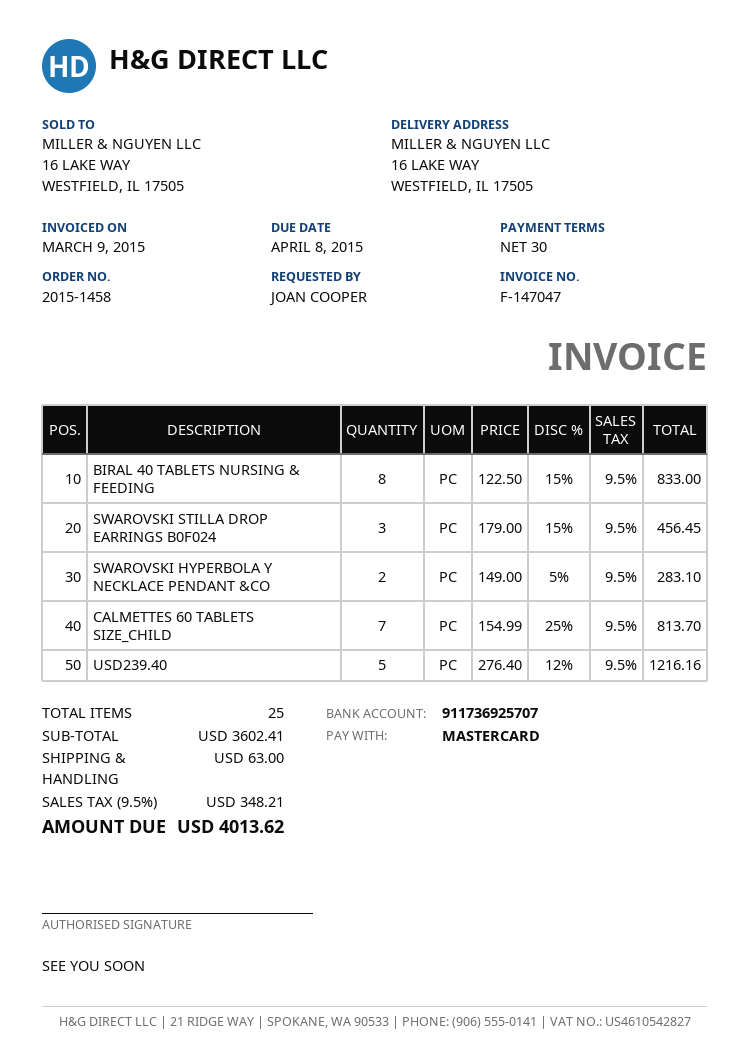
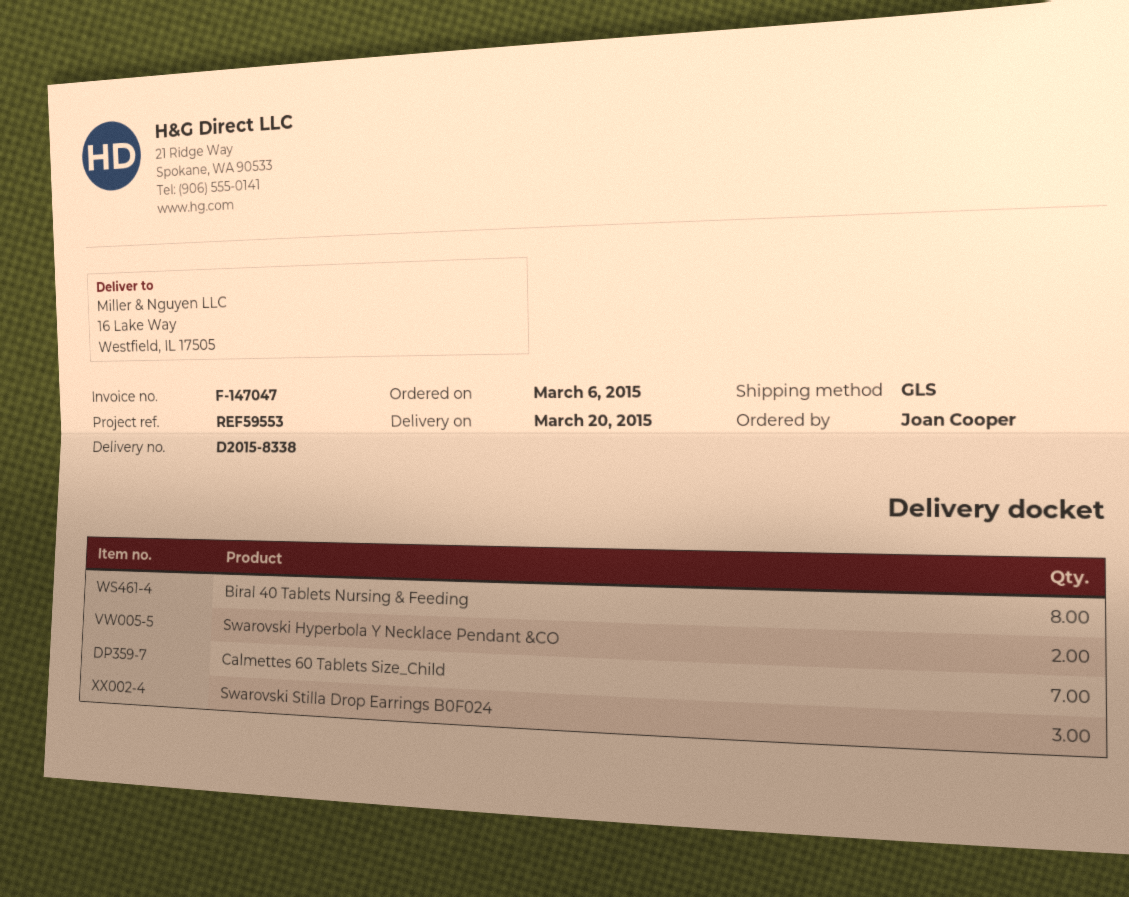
USD239.40: 5 -> none

